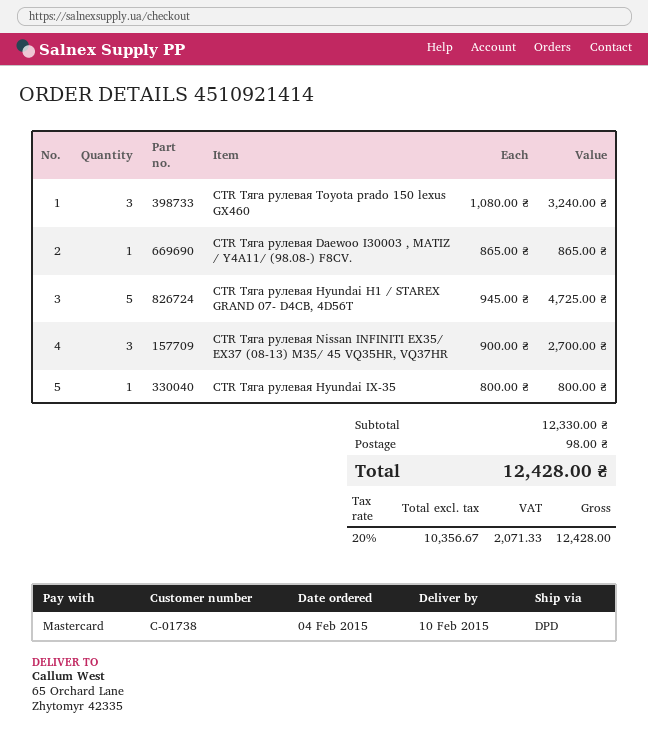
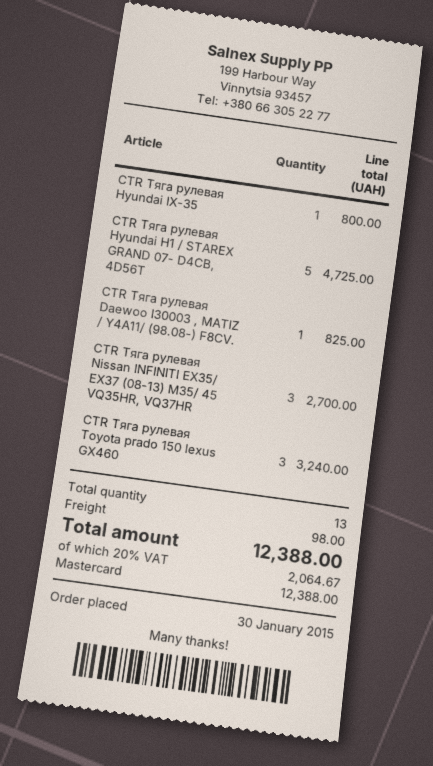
order date: 2015-02-04 -> 2015-01-30
CTR Тяга рулевая Daewoo I30003 , MATIZ / Y4A11/ (98.08-) F8CV.: 1 for 865.00 -> 1 for 825.00
tax: 20% = 2071.33 -> 20% = 2064.67
total: 12428.00 -> 12388.00

